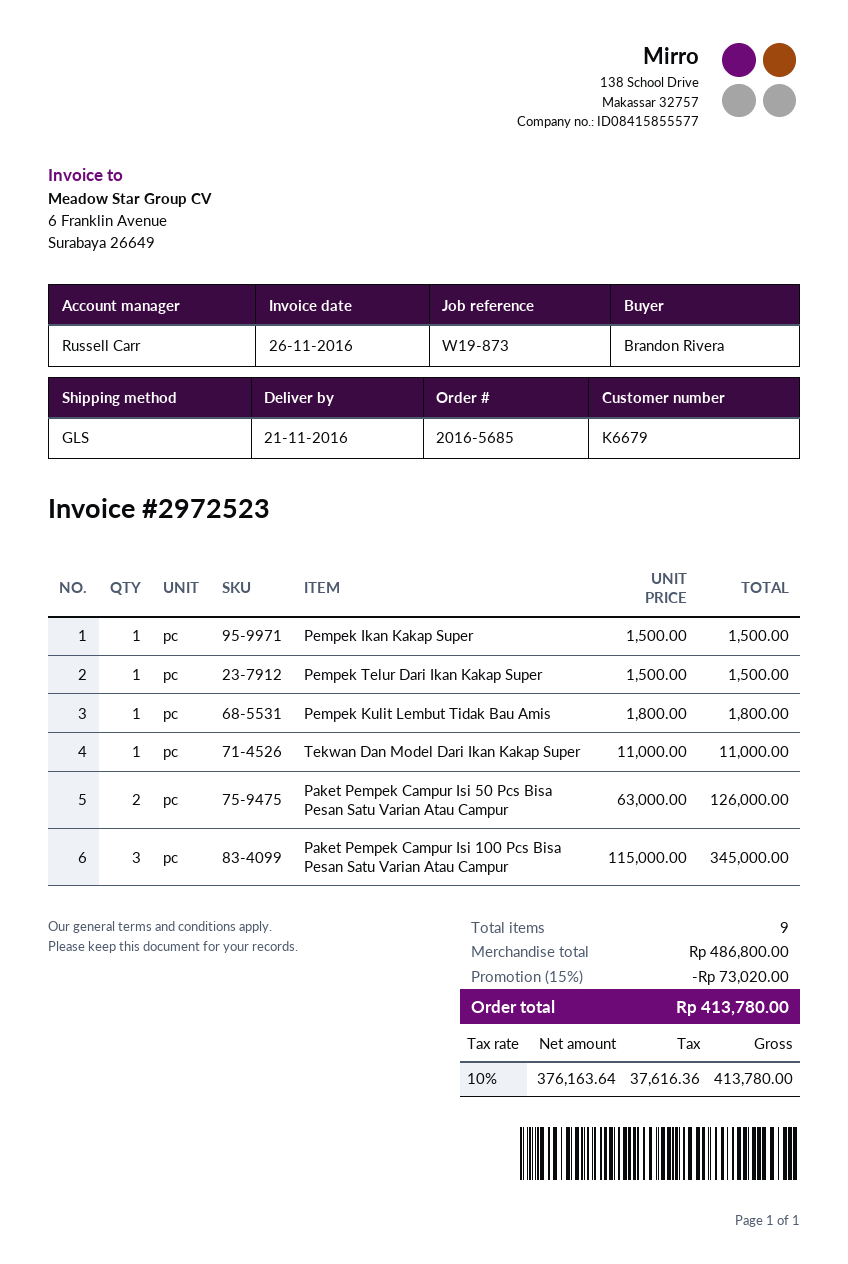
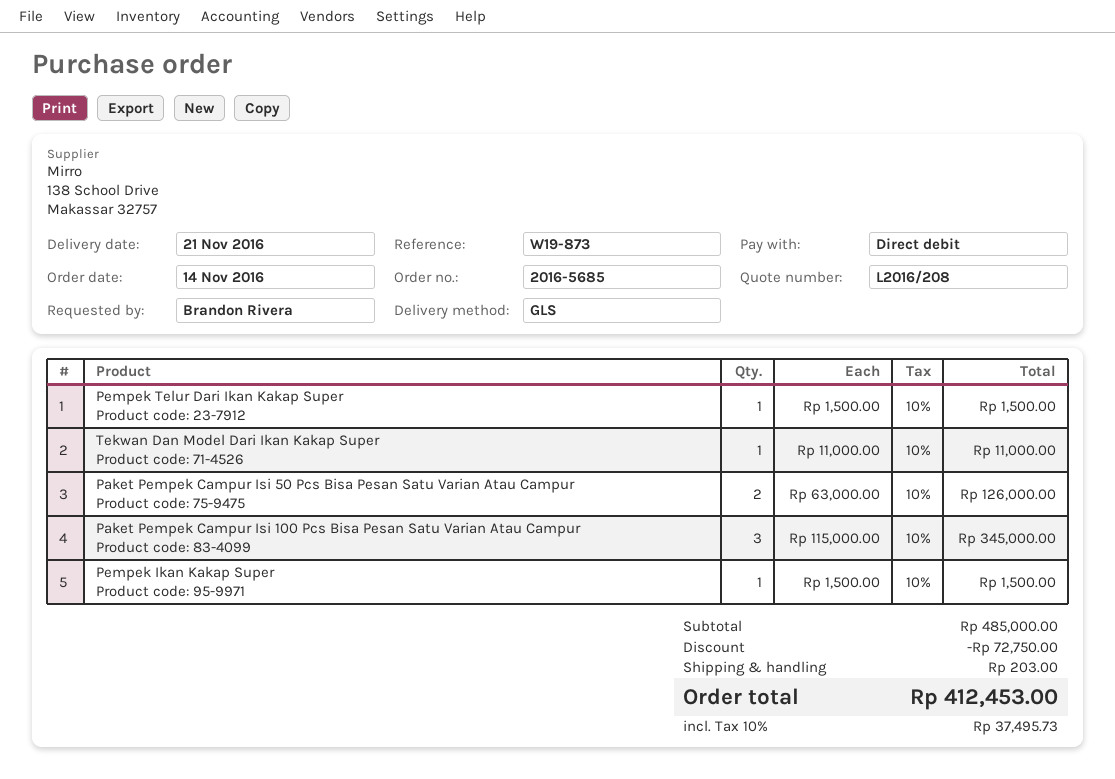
Pempek Kulit Lembut Tidak Bau Amis: 1 x 1800.00 = 1800.00 -> none
subtotal: 486800.00 -> 485000.00
discount: 73020.00 -> 72750.00
shipping: none -> 203.00
tax: 10% = 37616.36 -> 10% = 37495.73
total: 413780.00 -> 412453.00

